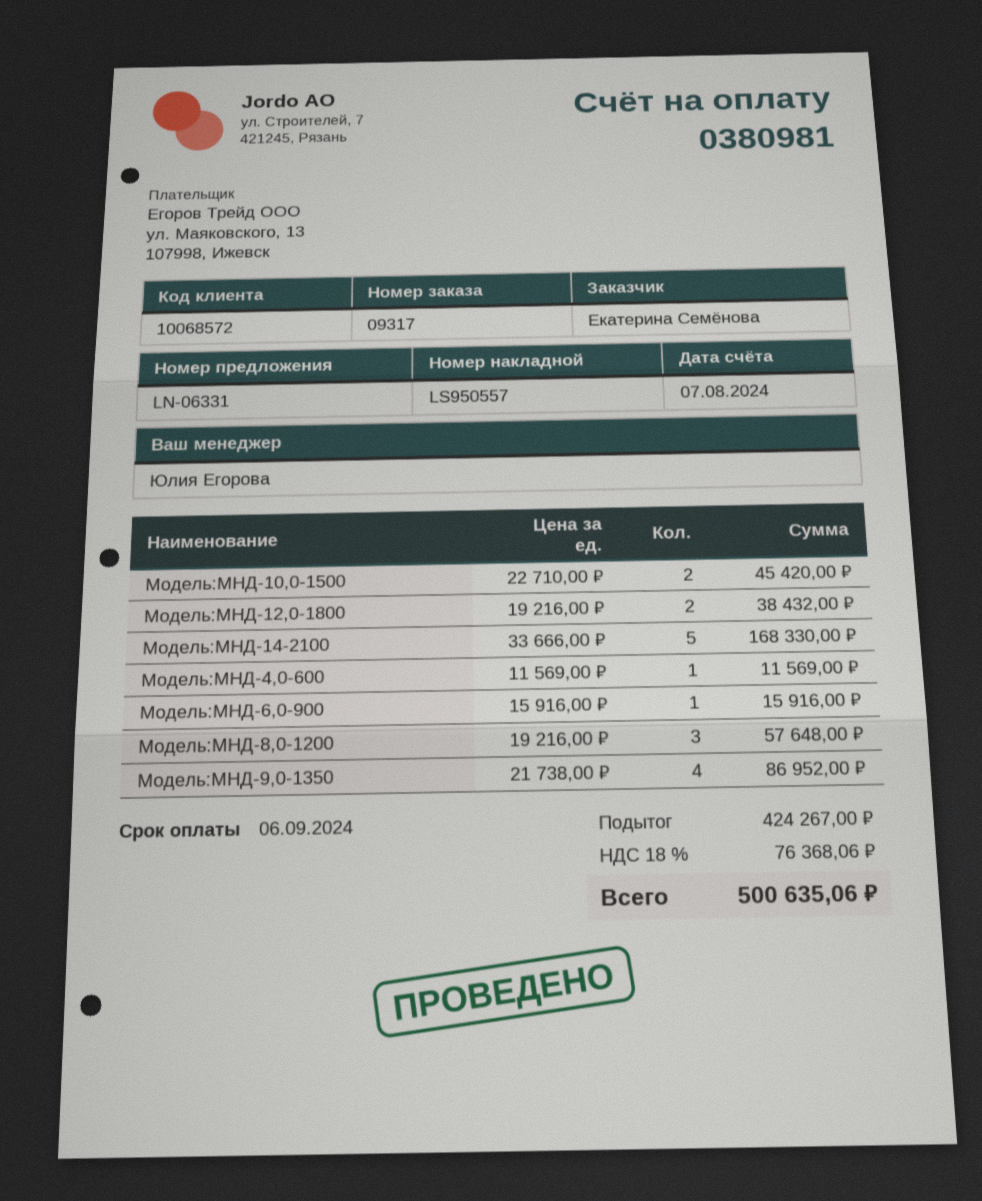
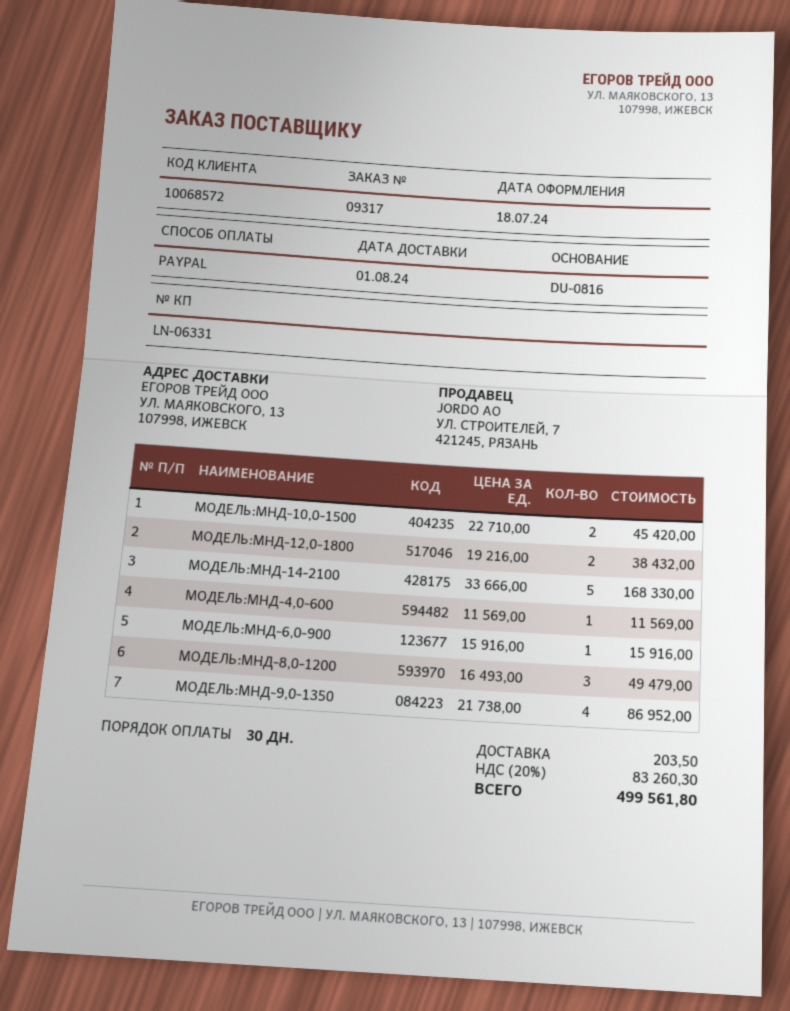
Модель:МНД-8,0-1200: 3 x 19216.00 = 57648.00 -> 3 x 16493.00 = 49479.00
shipping: none -> 203.50
tax: 18% = 76368.06 -> 20% = 83260.30
total: 500635.06 -> 499561.80

